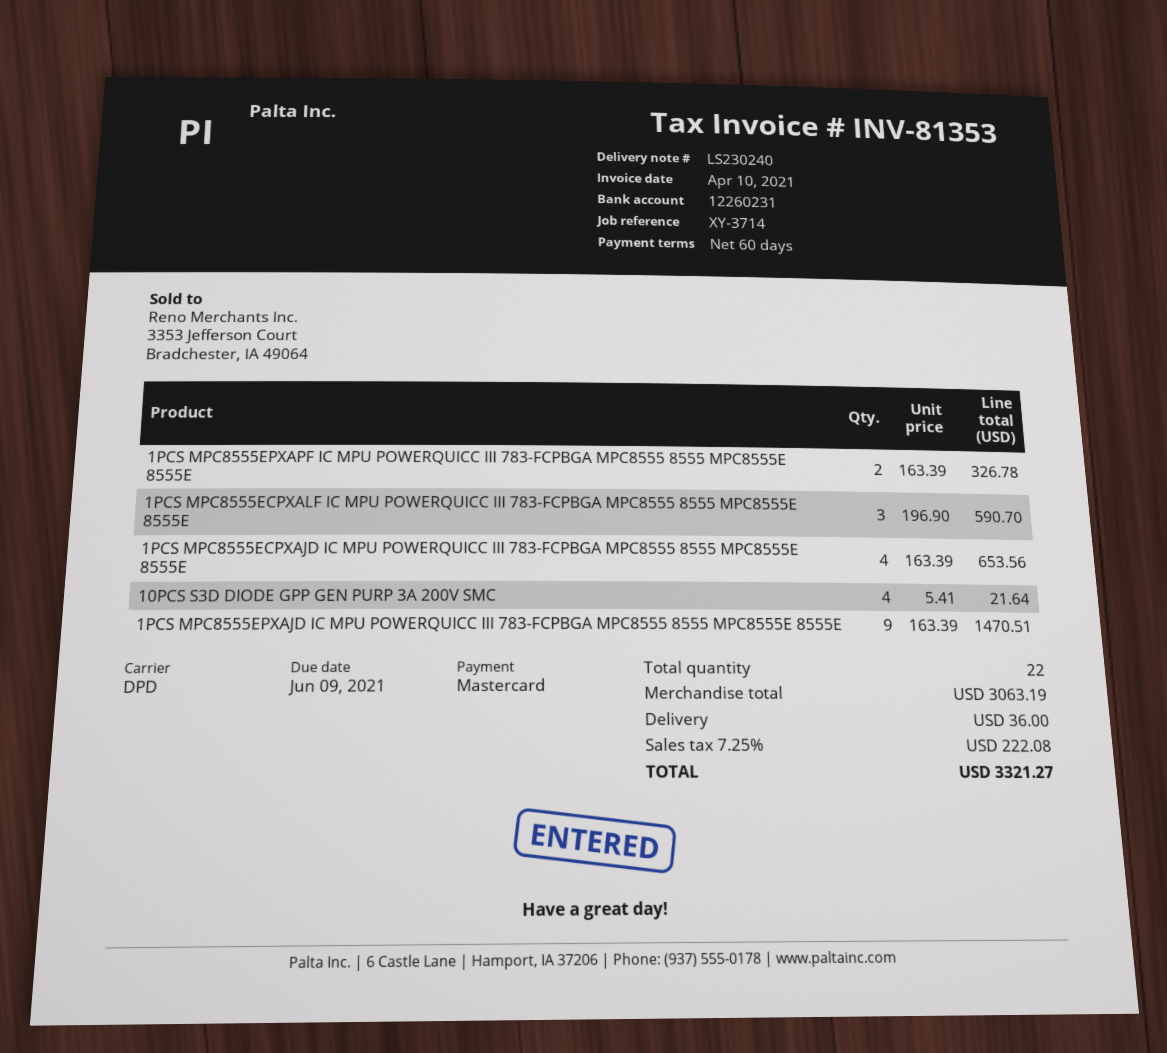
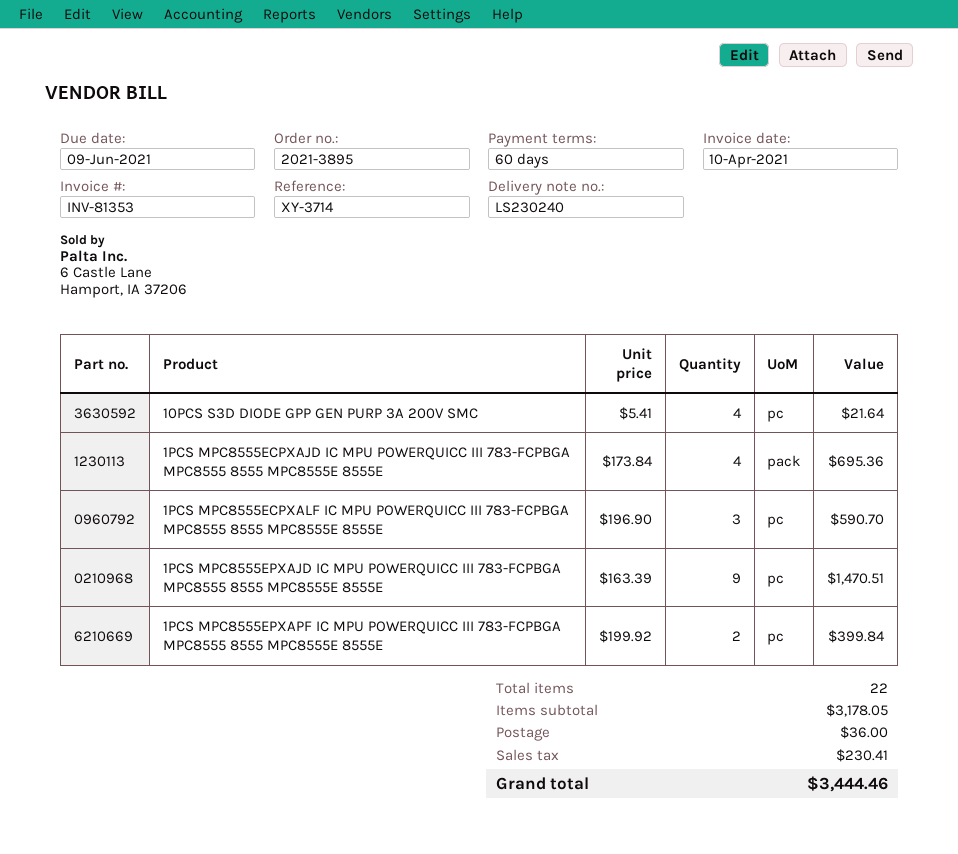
1PCS MPC8555EPXAPF IC MPU POWERQUICC III 783-FCPBGA MPC8555 8555 MPC8555E 8555E: 2 x 163.39 = 326.78 -> 2 x 199.92 = 399.84
1PCS MPC8555ECPXAJD IC MPU POWERQUICC III 783-FCPBGA MPC8555 8555 MPC8555E 8555E: 4 x 163.39 = 653.56 -> 4 x 173.84 = 695.36
subtotal: 3063.19 -> 3178.05
tax: 222.08 -> 230.41
total: 3321.27 -> 3444.46

